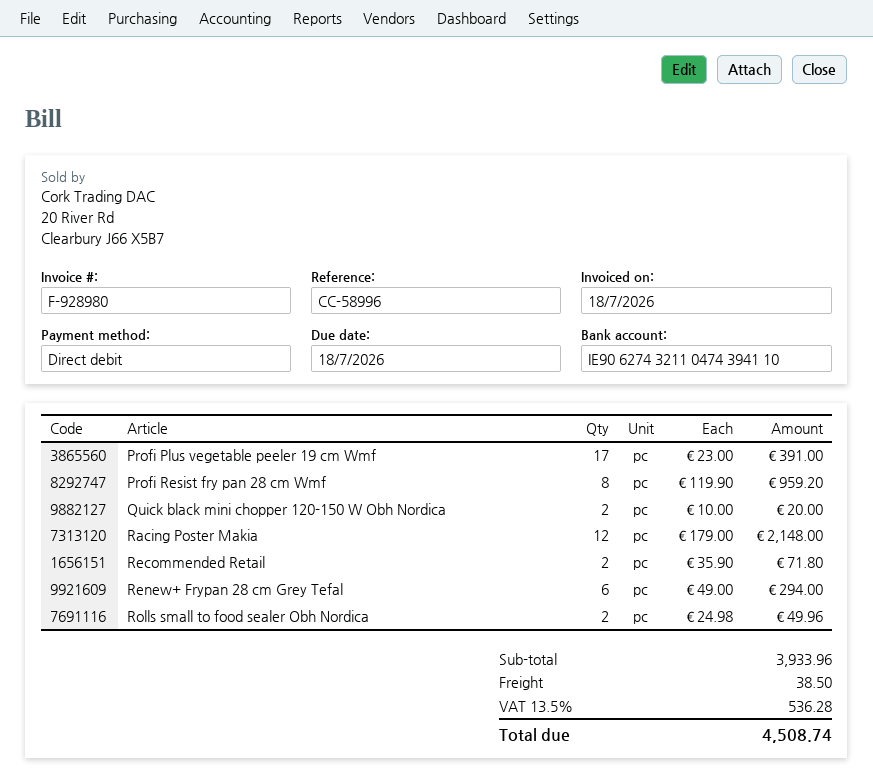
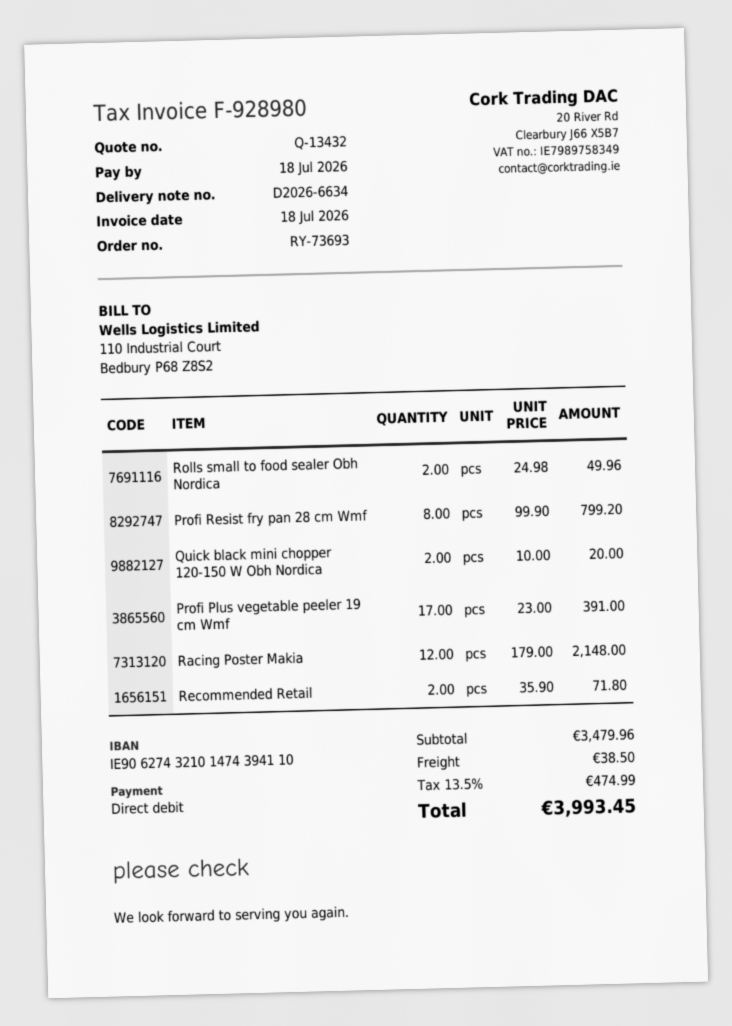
bank account: IE90627432110474394110 -> IE90627432101474394110
Profi Resist fry pan 28 cm Wmf: 8 x 119.90 = 959.20 -> 8 x 99.90 = 799.20
Renew+ Frypan 28 cm Grey Tefal: 6 x 49.00 = 294.00 -> none
subtotal: 3933.96 -> 3479.96
tax: 13.5% = 536.28 -> 13.5% = 474.99
total: 4508.74 -> 3993.45

